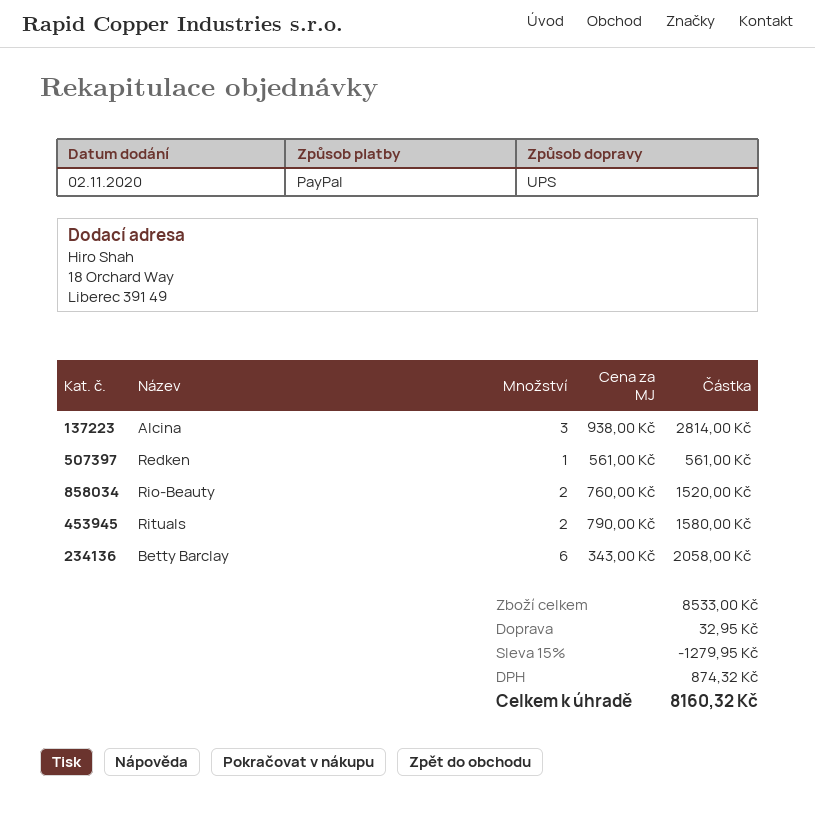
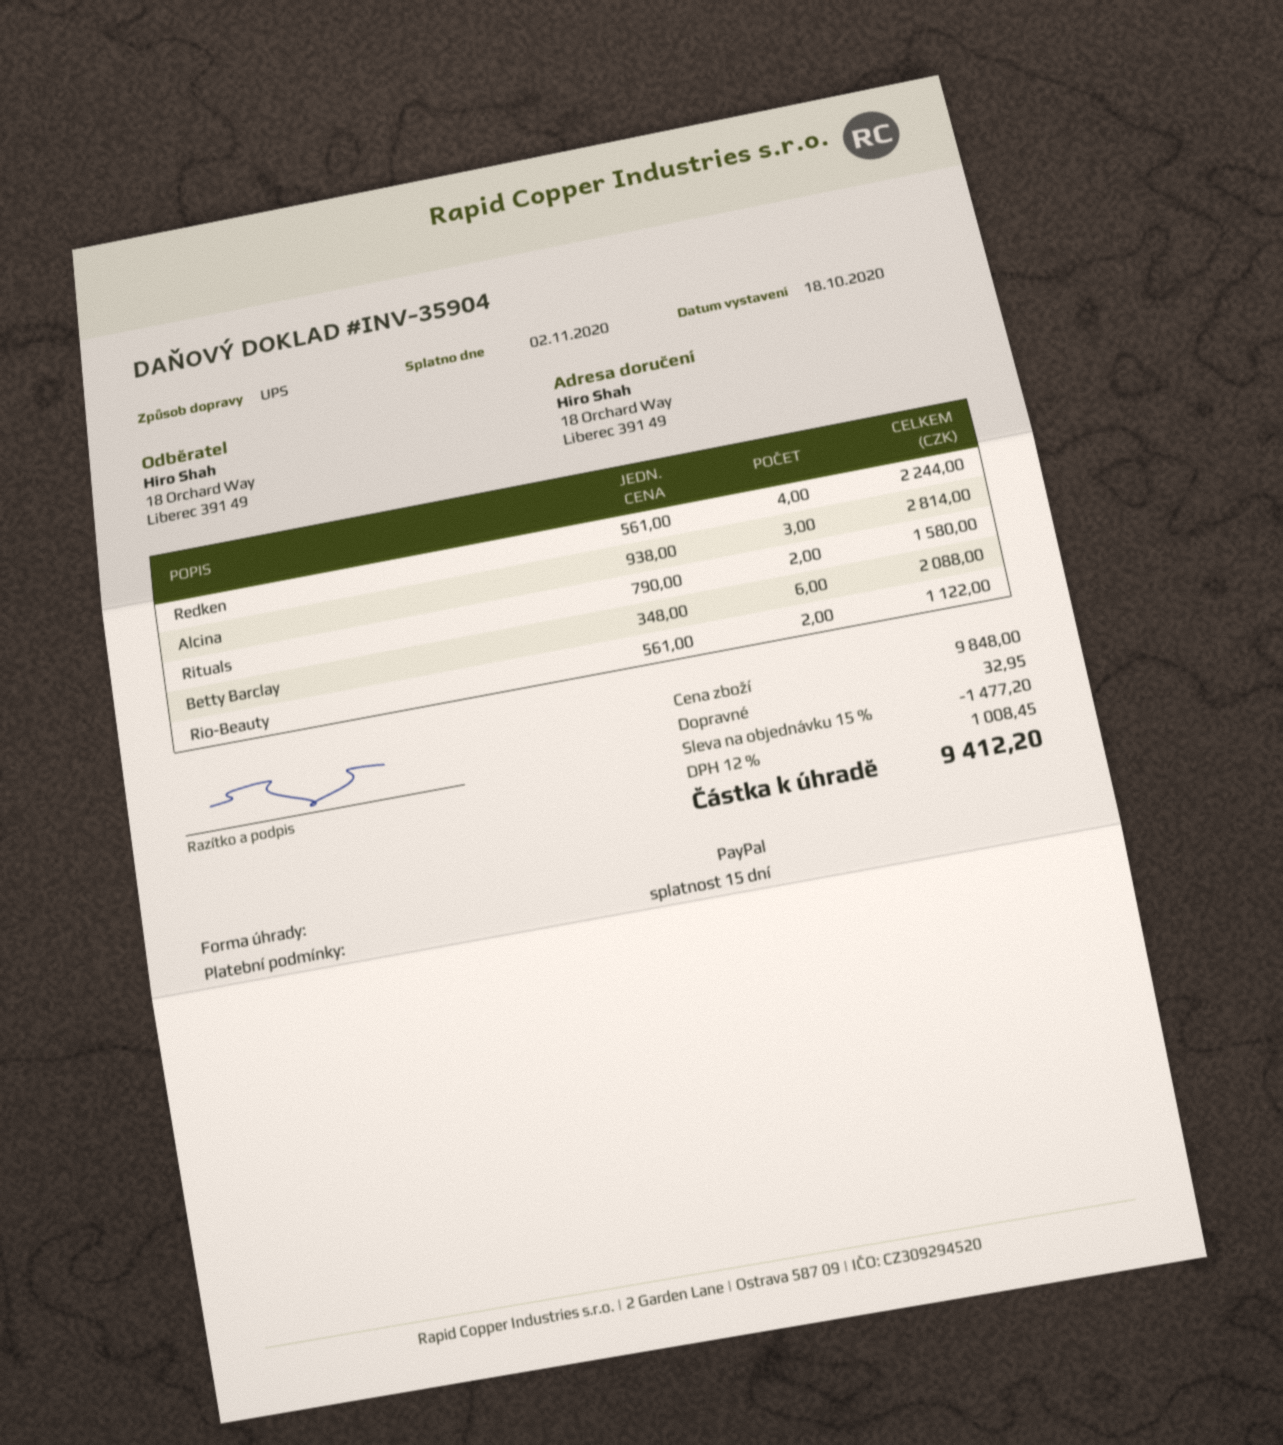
Redken: 1 x 561.00 = 561.00 -> 4 x 561.00 = 2244.00
Rio-Beauty: 2 x 760.00 = 1520.00 -> 2 x 561.00 = 1122.00
Betty Barclay: 6 x 343.00 = 2058.00 -> 6 x 348.00 = 2088.00
subtotal: 8533.00 -> 9848.00
discount: 15% = 1279.95 -> 15% = 1477.20
tax: 874.32 -> 1008.45
total: 8160.32 -> 9412.20

